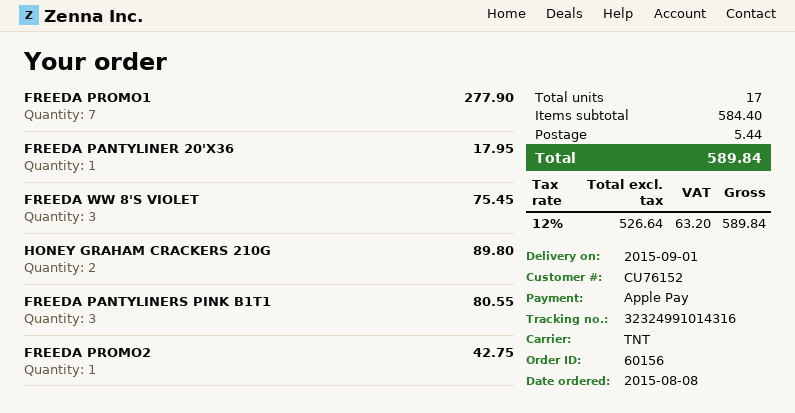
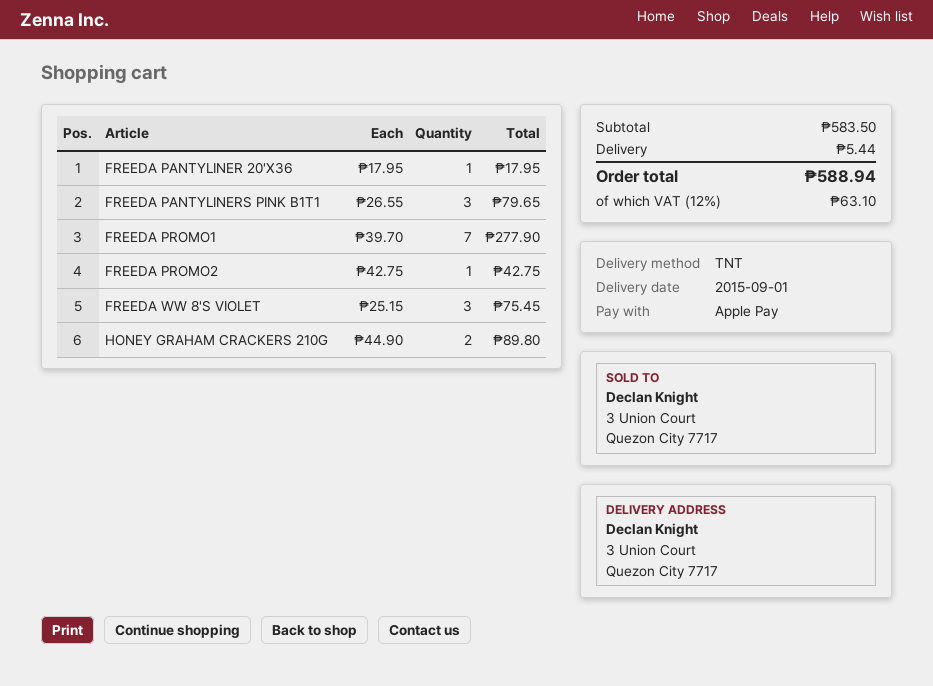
FREEDA PANTYLINERS PINK B1T1: 3 for 80.55 -> 3 for 79.65
subtotal: 584.40 -> 583.50
tax: 12% = 63.20 -> 12% = 63.10
total: 589.84 -> 588.94

